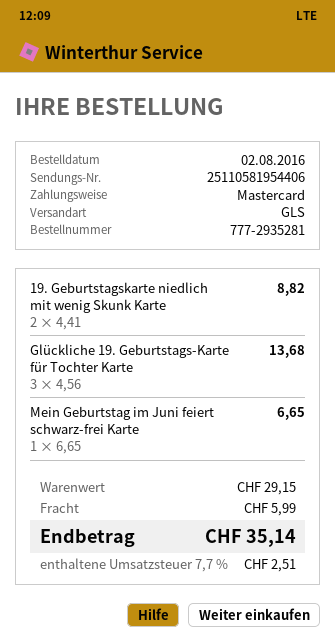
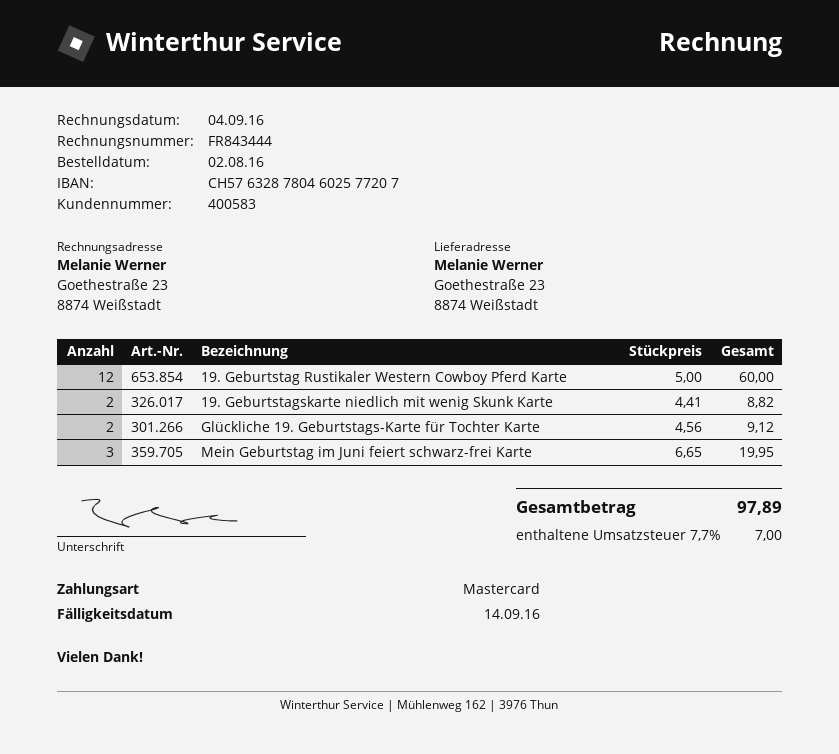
Glückliche 19. Geburtstags-Karte für Tochter Karte: 3 x 4.56 = 13.68 -> 2 x 4.56 = 9.12
Mein Geburtstag im Juni feiert schwarz-frei Karte: 1 x 6.65 = 6.65 -> 3 x 6.65 = 19.95
19. Geburtstag Rustikaler Western Cowboy Pferd Karte: none -> 12 x 5.00 = 60.00
shipping: 5.99 -> none
tax: 7.7% = 2.51 -> 7.7% = 7.00
total: 35.14 -> 97.89

